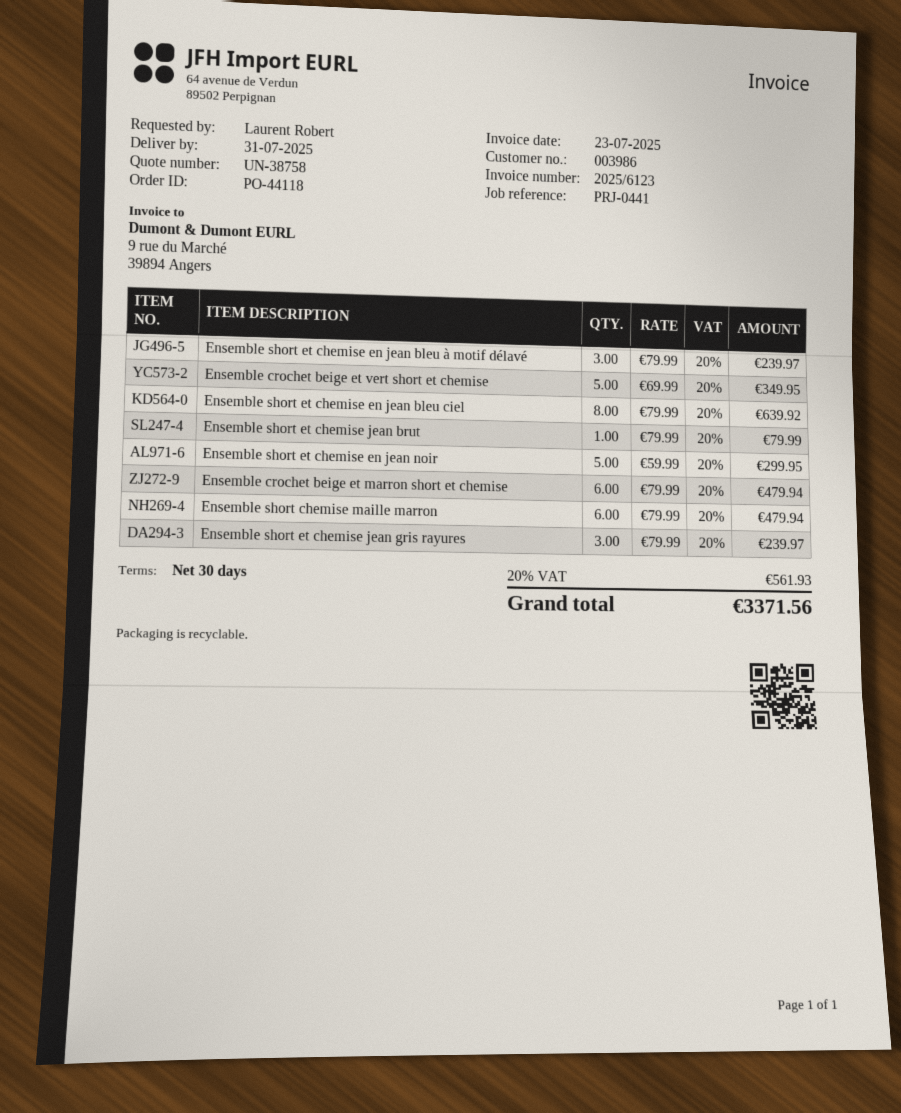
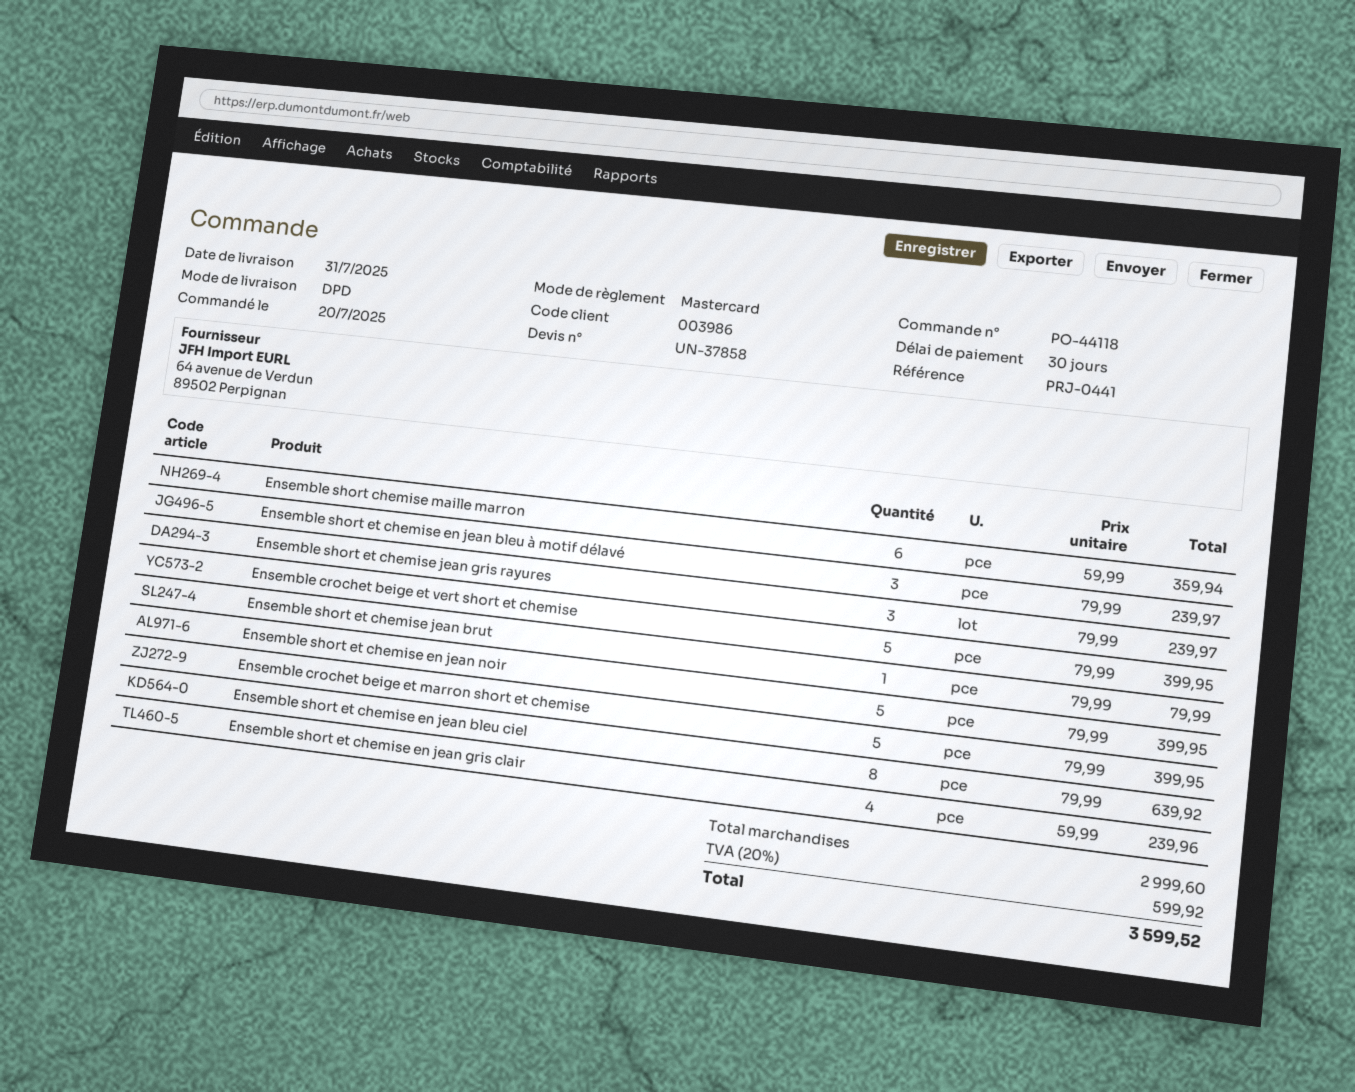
quote number: UN-38758 -> UN-37858
Ensemble crochet beige et vert short et chemise: 5 x 69.99 = 349.95 -> 5 x 79.99 = 399.95
Ensemble short et chemise en jean noir: 5 x 59.99 = 299.95 -> 5 x 79.99 = 399.95
Ensemble crochet beige et marron short et chemise: 6 x 79.99 = 479.94 -> 5 x 79.99 = 399.95
Ensemble short chemise maille marron: 6 x 79.99 = 479.94 -> 6 x 59.99 = 359.94
Ensemble short et chemise en jean gris clair: none -> 4 x 59.99 = 239.96
tax: 20% = 561.93 -> 20% = 599.92
total: 3371.56 -> 3599.52

